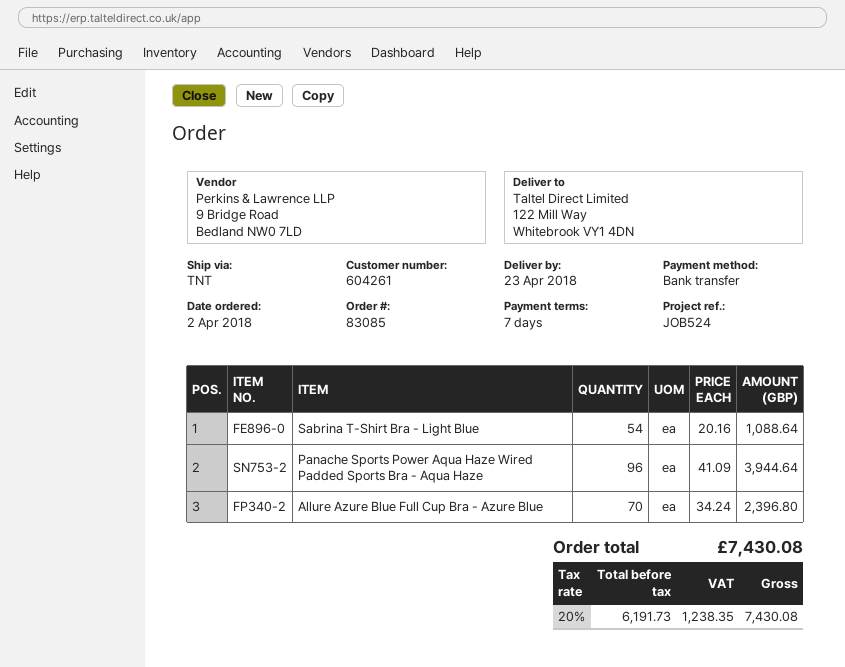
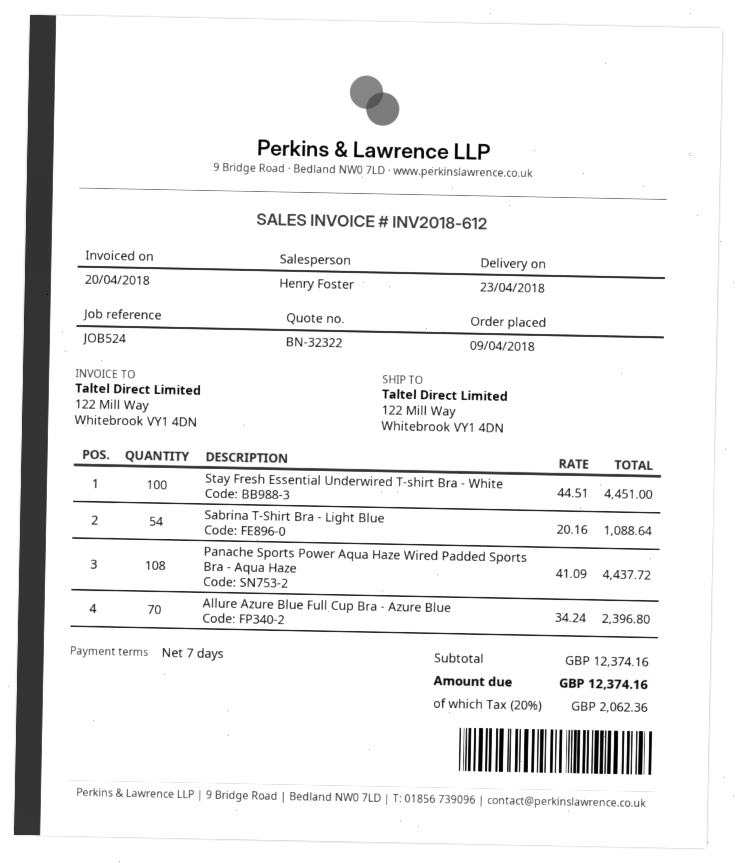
order date: 2018-04-02 -> 2018-04-09
Panache Sports Power Aqua Haze Wired Padded Sports Bra - Aqua Haze: 96 x 41.09 = 3944.64 -> 108 x 41.09 = 4437.72
Stay Fresh Essential Underwired T-shirt Bra - White: none -> 100 x 44.51 = 4451.00
tax: 20% = 1238.35 -> 20% = 2062.36
total: 7430.08 -> 12374.16

